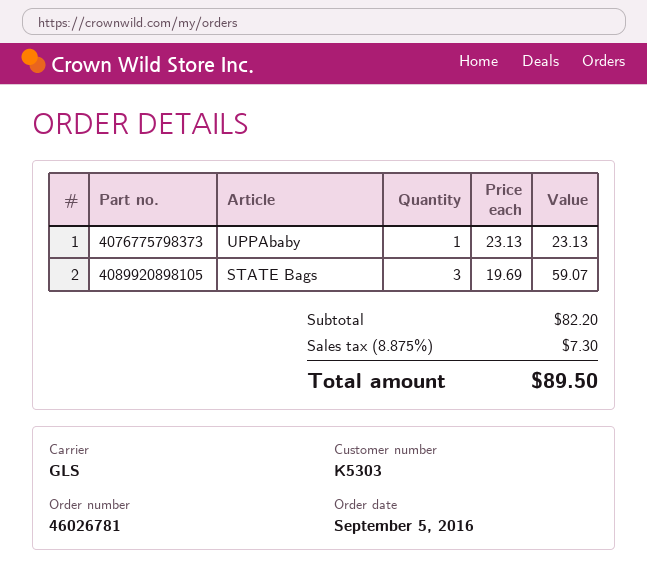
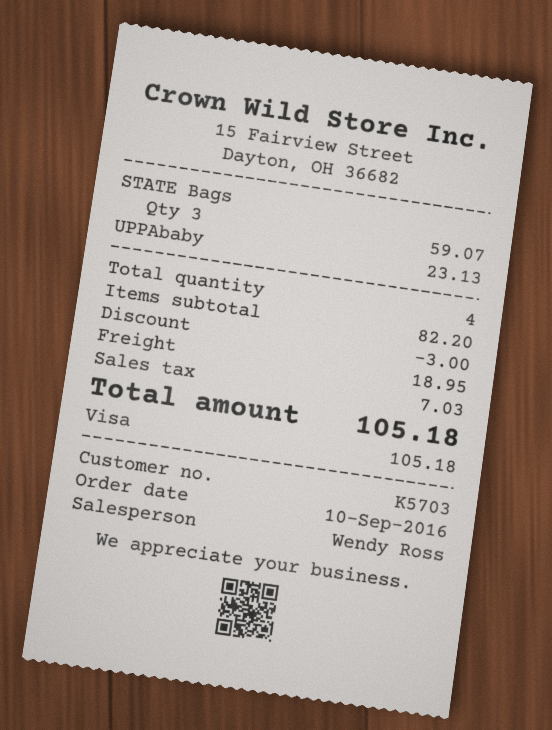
order date: 2016-09-05 -> 2016-09-10
customer number: K5303 -> K5703
discount: none -> 3.00
shipping: none -> 18.95
tax: 7.30 -> 7.03
total: 89.50 -> 105.18

